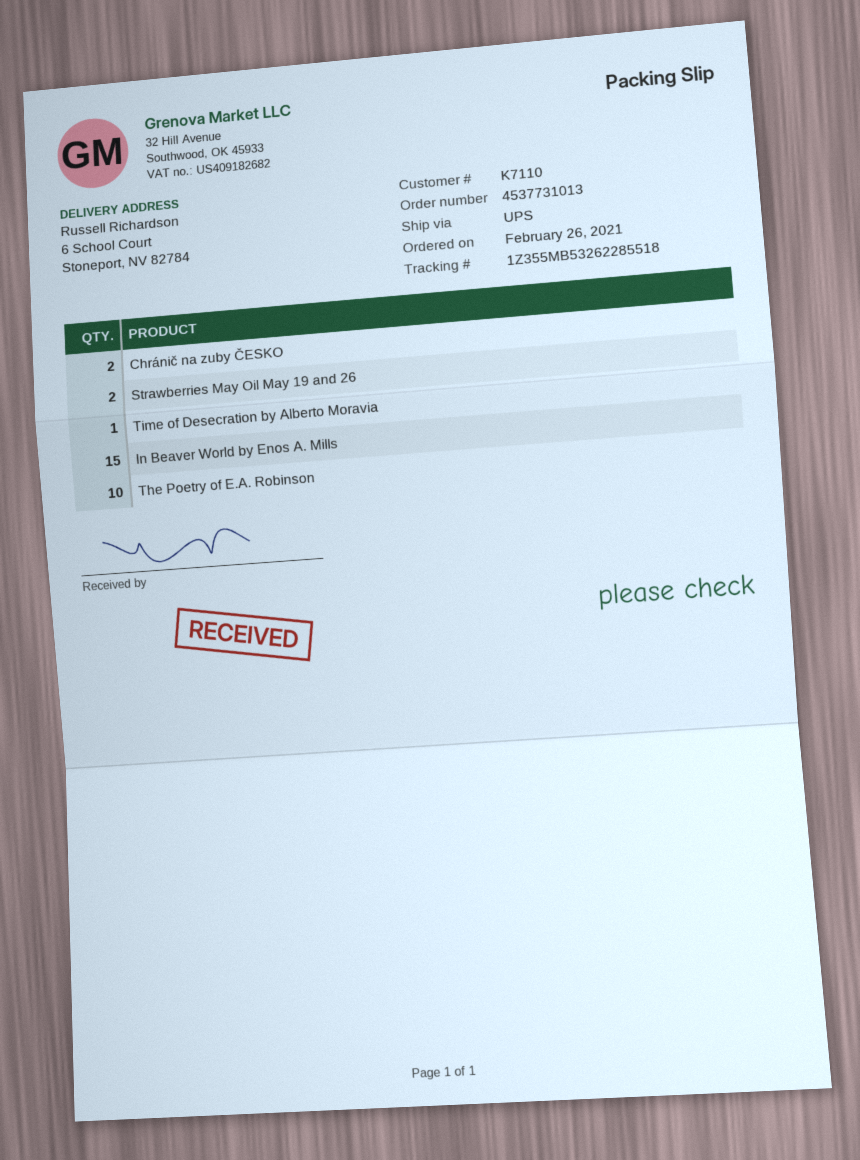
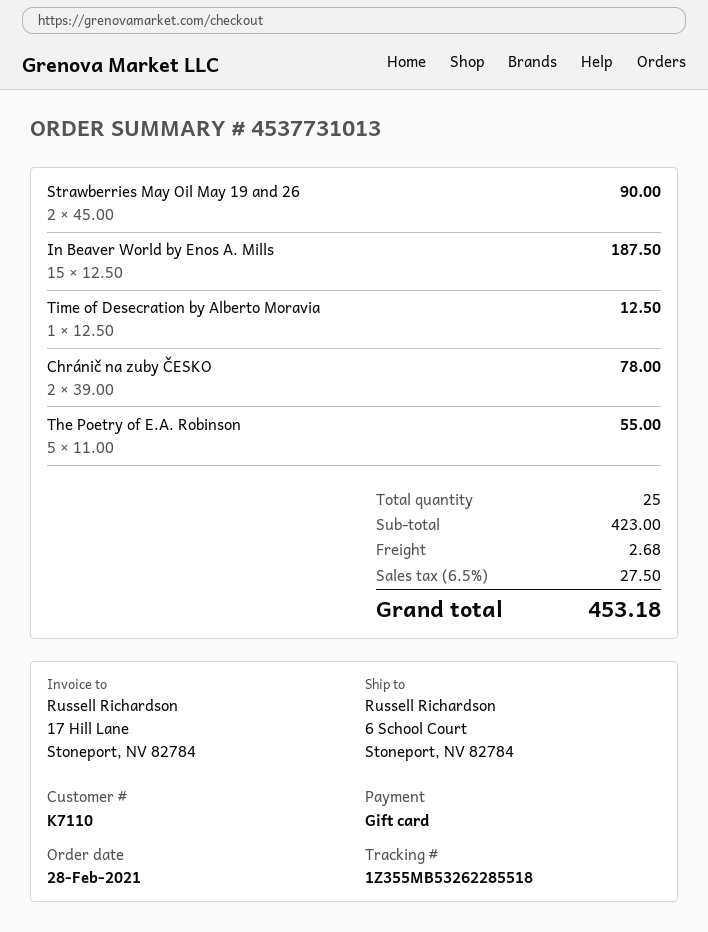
order date: 2021-02-26 -> 2021-02-28
The Poetry of E.A. Robinson: 10 -> 5

